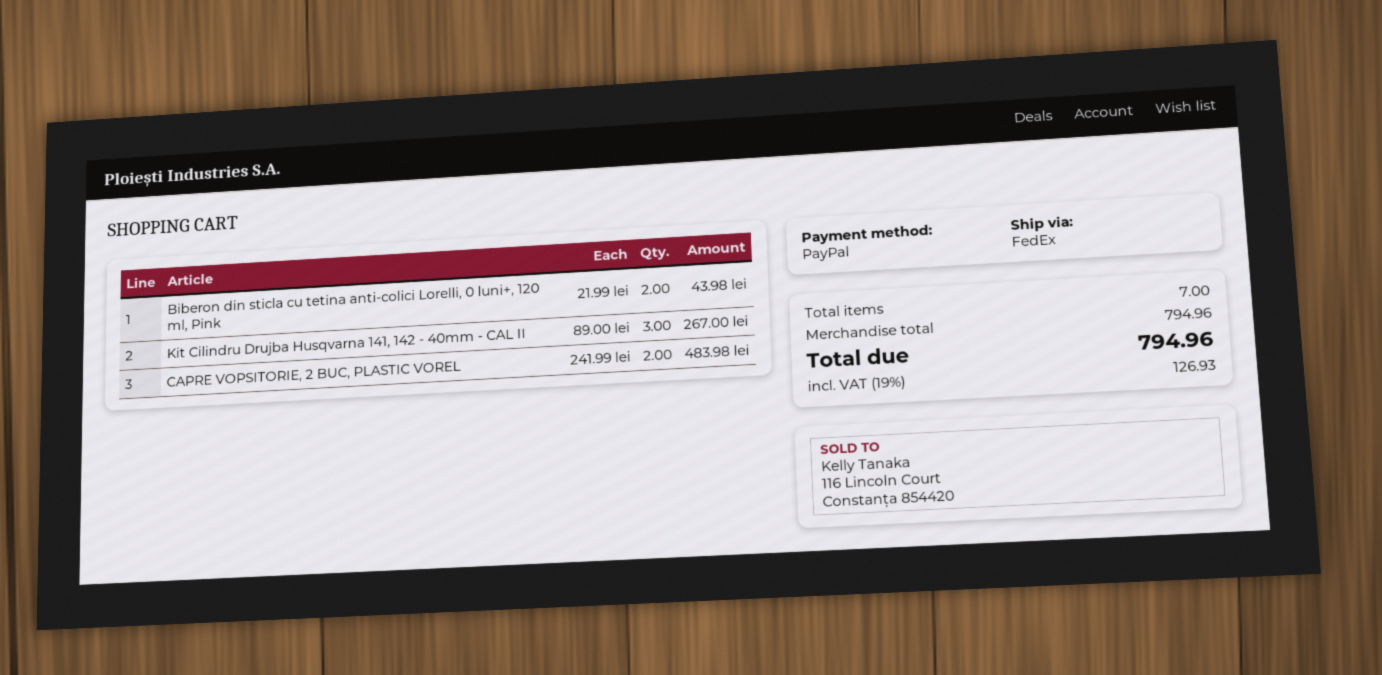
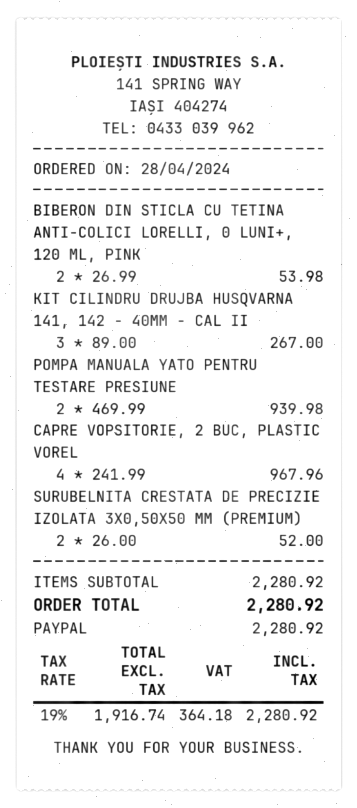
Biberon din sticla cu tetina anti-colici Lorelli, 0 luni+, 120 ml, Pink: 2 x 21.99 = 43.98 -> 2 x 26.99 = 53.98
CAPRE VOPSITORIE, 2 BUC, PLASTIC VOREL: 2 x 241.99 = 483.98 -> 4 x 241.99 = 967.96
POMPA MANUALA YATO PENTRU TESTARE PRESIUNE: none -> 2 x 469.99 = 939.98
SURUBELNITA CRESTATA DE PRECIZIE IZOLATA 3X0,50X50 MM (PREMIUM): none -> 2 x 26.00 = 52.00
subtotal: 794.96 -> 2280.92
tax: 19% = 126.93 -> 19% = 364.18
total: 794.96 -> 2280.92

